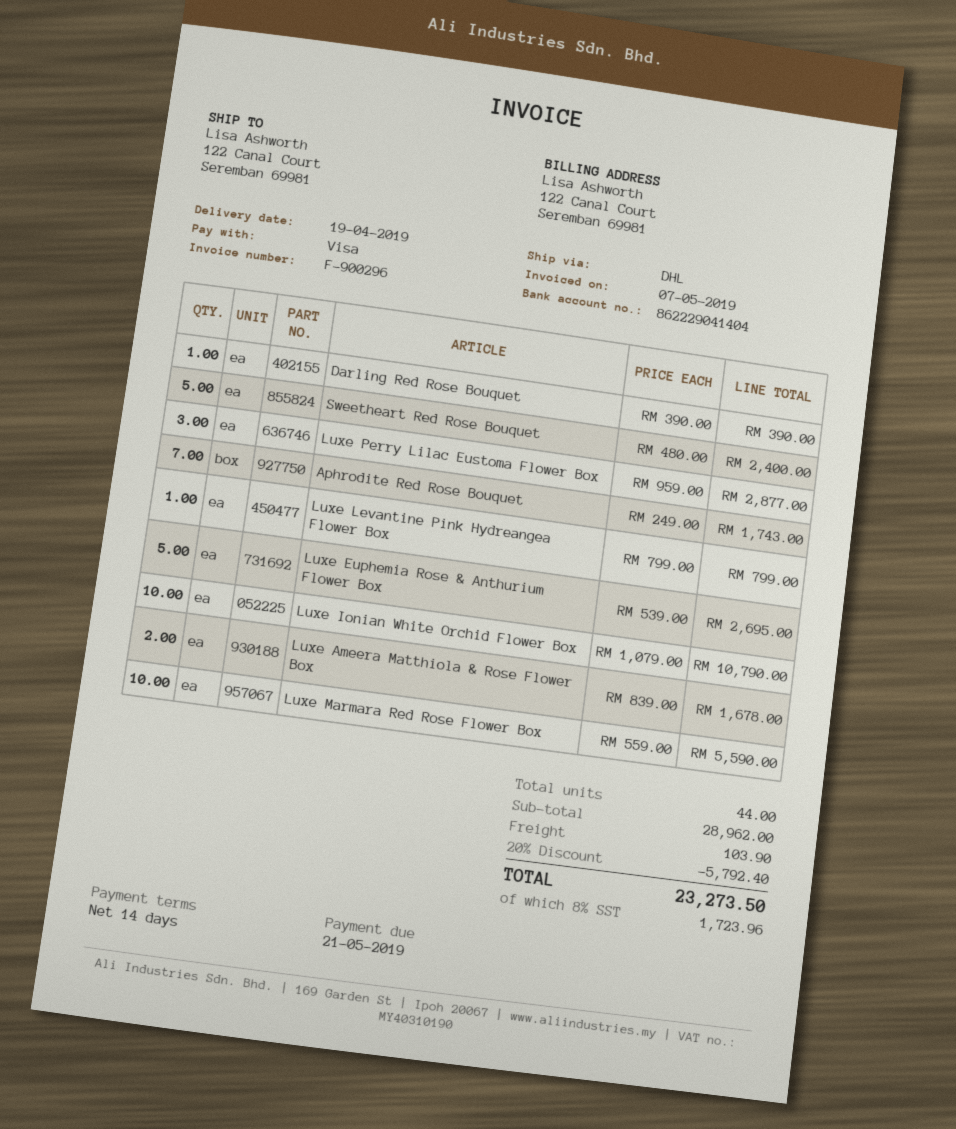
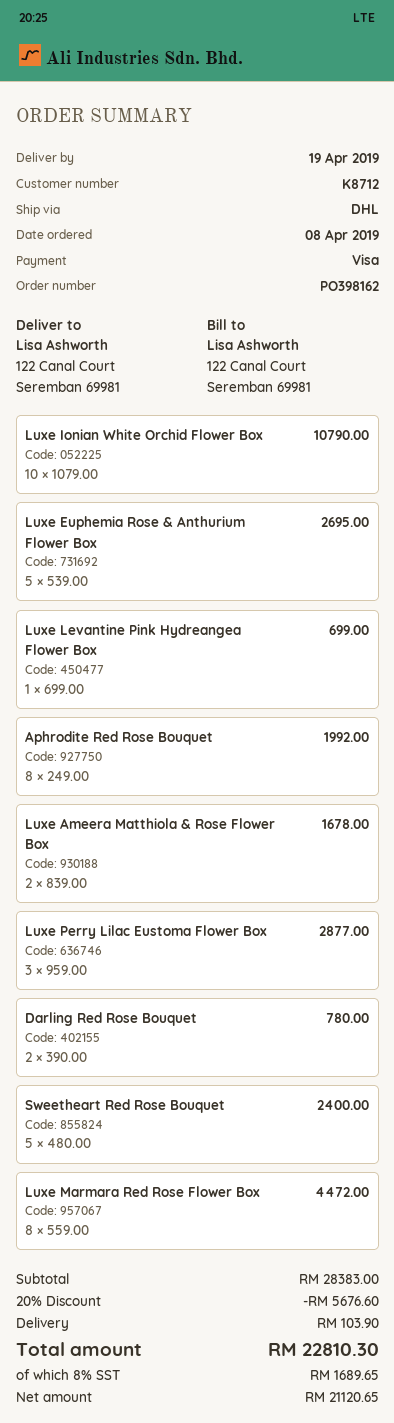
Darling Red Rose Bouquet: 1 x 390.00 = 390.00 -> 2 x 390.00 = 780.00
Aphrodite Red Rose Bouquet: 7 x 249.00 = 1743.00 -> 8 x 249.00 = 1992.00
Luxe Levantine Pink Hydreangea Flower Box: 1 x 799.00 = 799.00 -> 1 x 699.00 = 699.00
Luxe Marmara Red Rose Flower Box: 10 x 559.00 = 5590.00 -> 8 x 559.00 = 4472.00
subtotal: 28962.00 -> 28383.00
discount: 20% = 5792.40 -> 20% = 5676.60
tax: 8% = 1723.96 -> 8% = 1689.65
total: 23273.50 -> 22810.30

